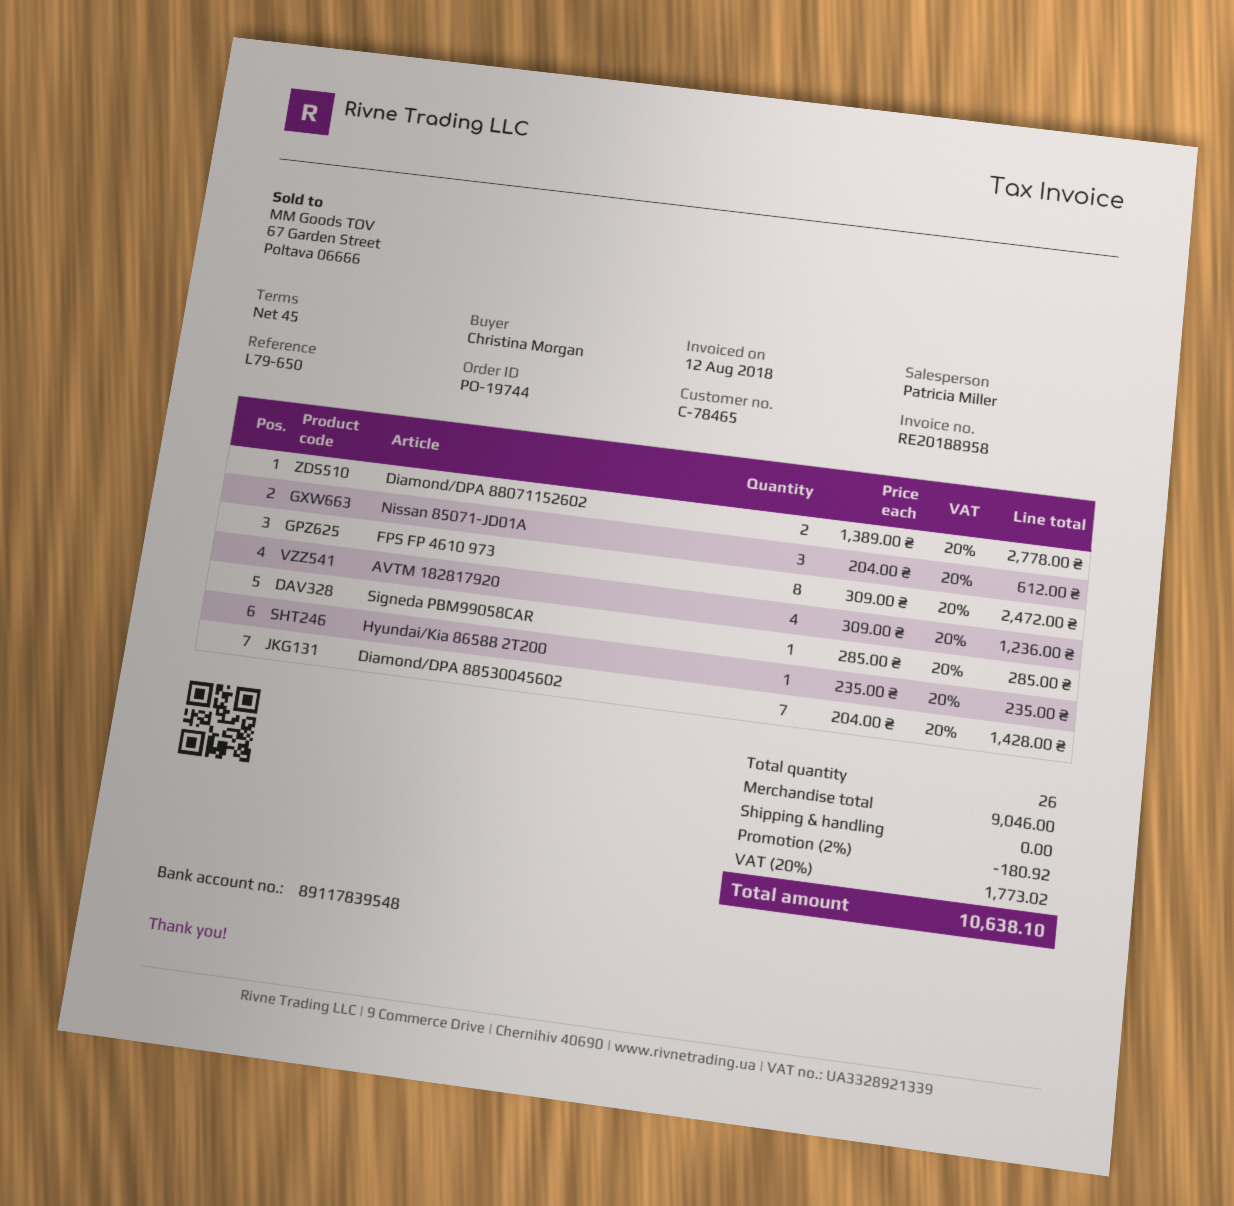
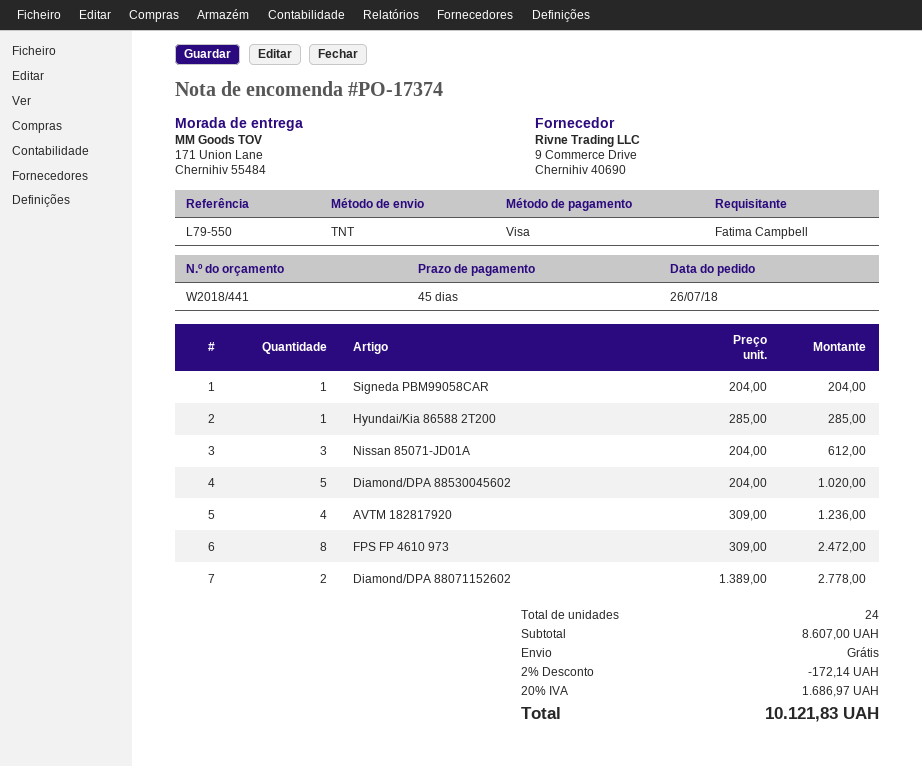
order number: PO-19744 -> PO-17374
reference: L79-650 -> L79-550
ordered by: Christina Morgan -> Fatima Campbell
Signeda PBM99058CAR: 1 x 285.00 = 285.00 -> 1 x 204.00 = 204.00
Hyundai/Kia 86588 2T200: 1 x 235.00 = 235.00 -> 1 x 285.00 = 285.00
Diamond/DPA 88530045602: 7 x 204.00 = 1428.00 -> 5 x 204.00 = 1020.00
total quantity: 26 -> 24
subtotal: 9046.00 -> 8607.00
discount: 2% = 180.92 -> 2% = 172.14
tax: 20% = 1773.02 -> 20% = 1686.97
total: 10638.10 -> 10121.83

